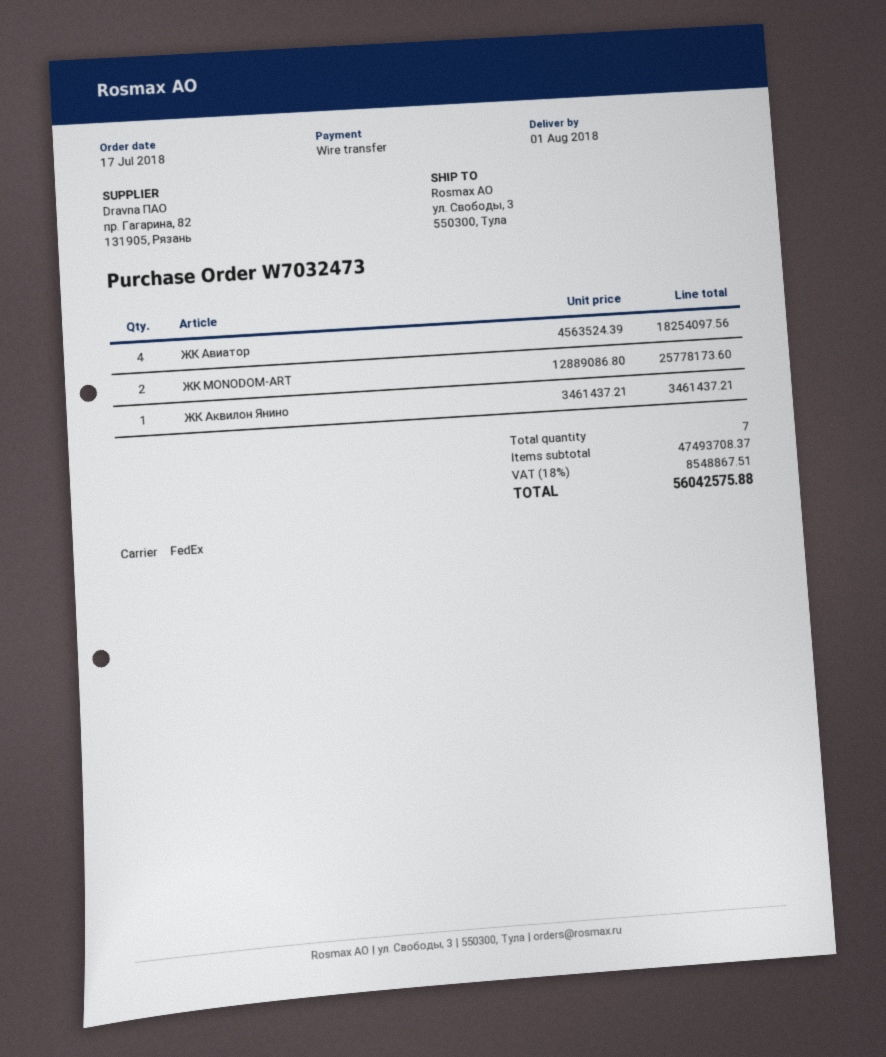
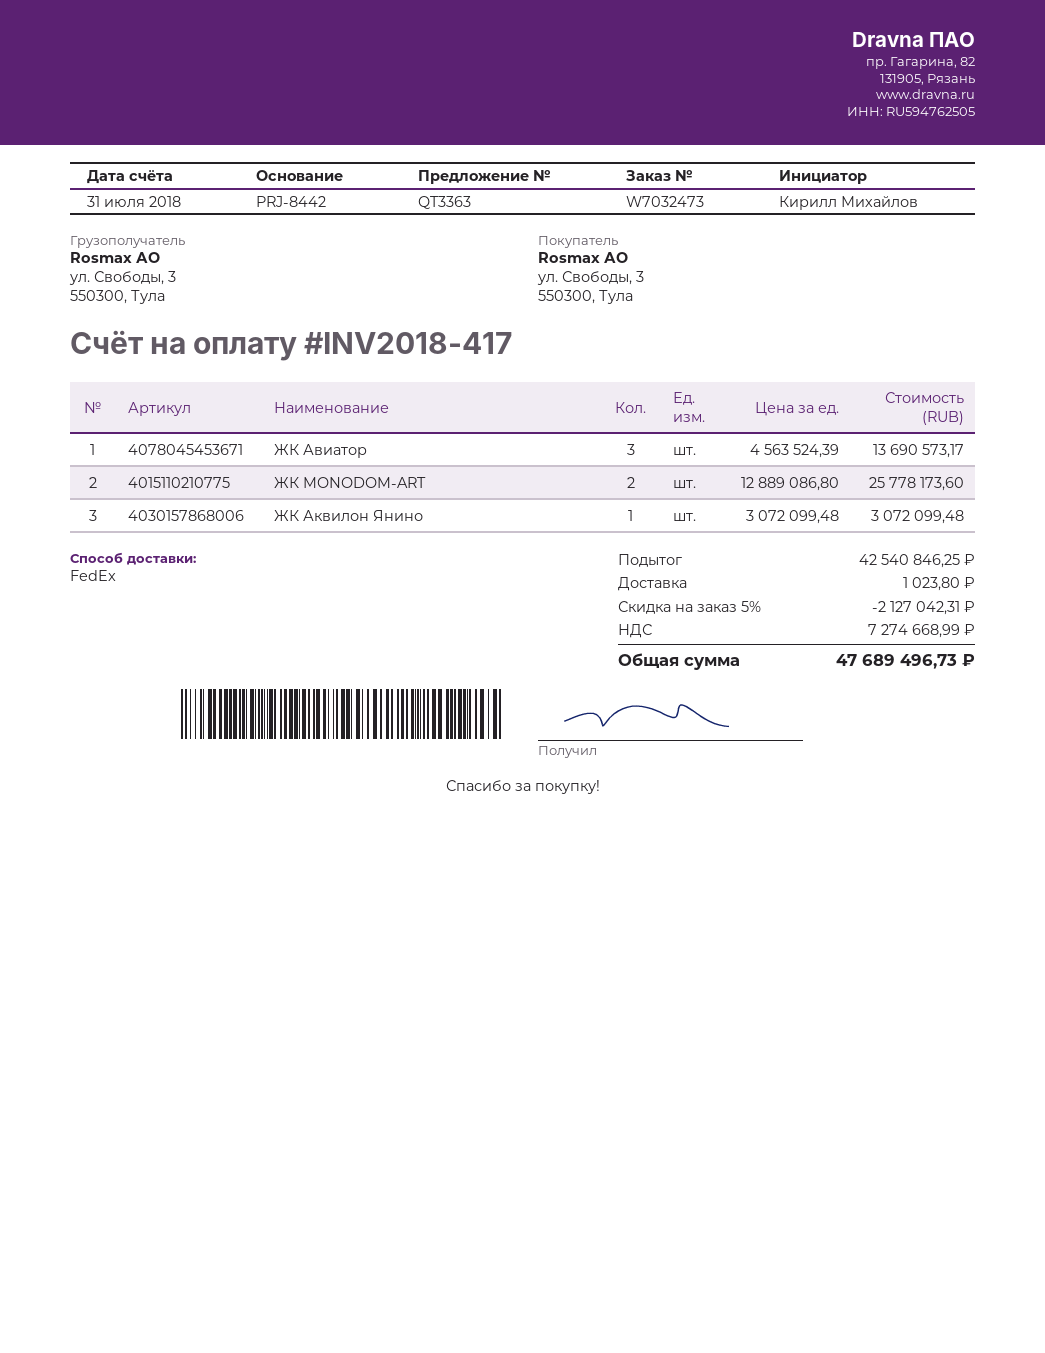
ЖК Авиатор: 4 x 4563524.39 = 18254097.56 -> 3 x 4563524.39 = 13690573.17
ЖК Аквилон Янино: 1 x 3461437.21 = 3461437.21 -> 1 x 3072099.48 = 3072099.48
subtotal: 47493708.37 -> 42540846.25
discount: none -> 5% = 2127042.31
shipping: none -> 1023.80
tax: 8548867.51 -> 7274668.99
total: 56042575.88 -> 47689496.73

